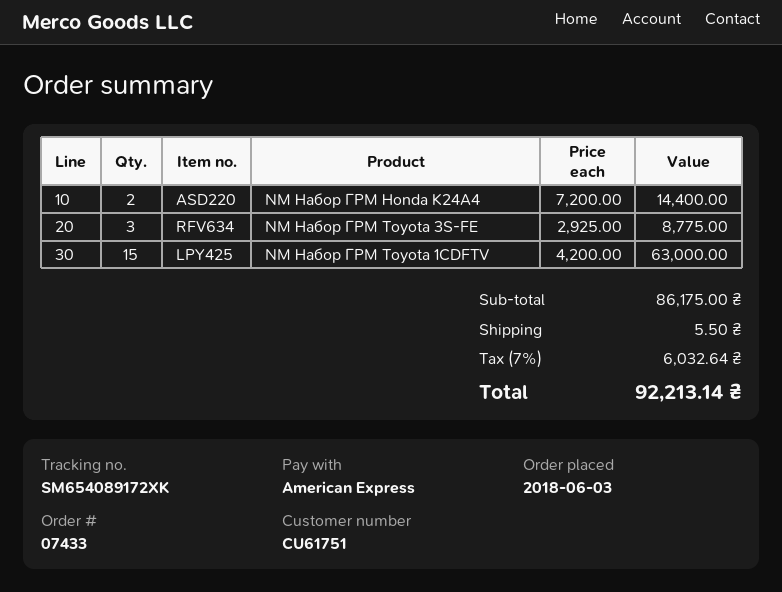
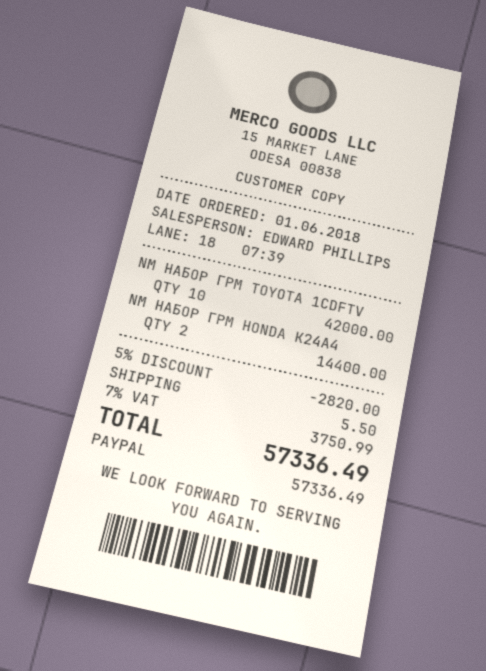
order date: 2018-06-03 -> 2018-06-01
payment method: American Express -> PayPal
NM Набор ГРМ Toyota 3S-FE: 3 for 8775.00 -> none
NM Набор ГРМ Toyota 1CDFTV: 15 for 63000.00 -> 10 for 42000.00
discount: none -> 5% = 2820.00
tax: 7% = 6032.64 -> 7% = 3750.99
total: 92213.14 -> 57336.49

